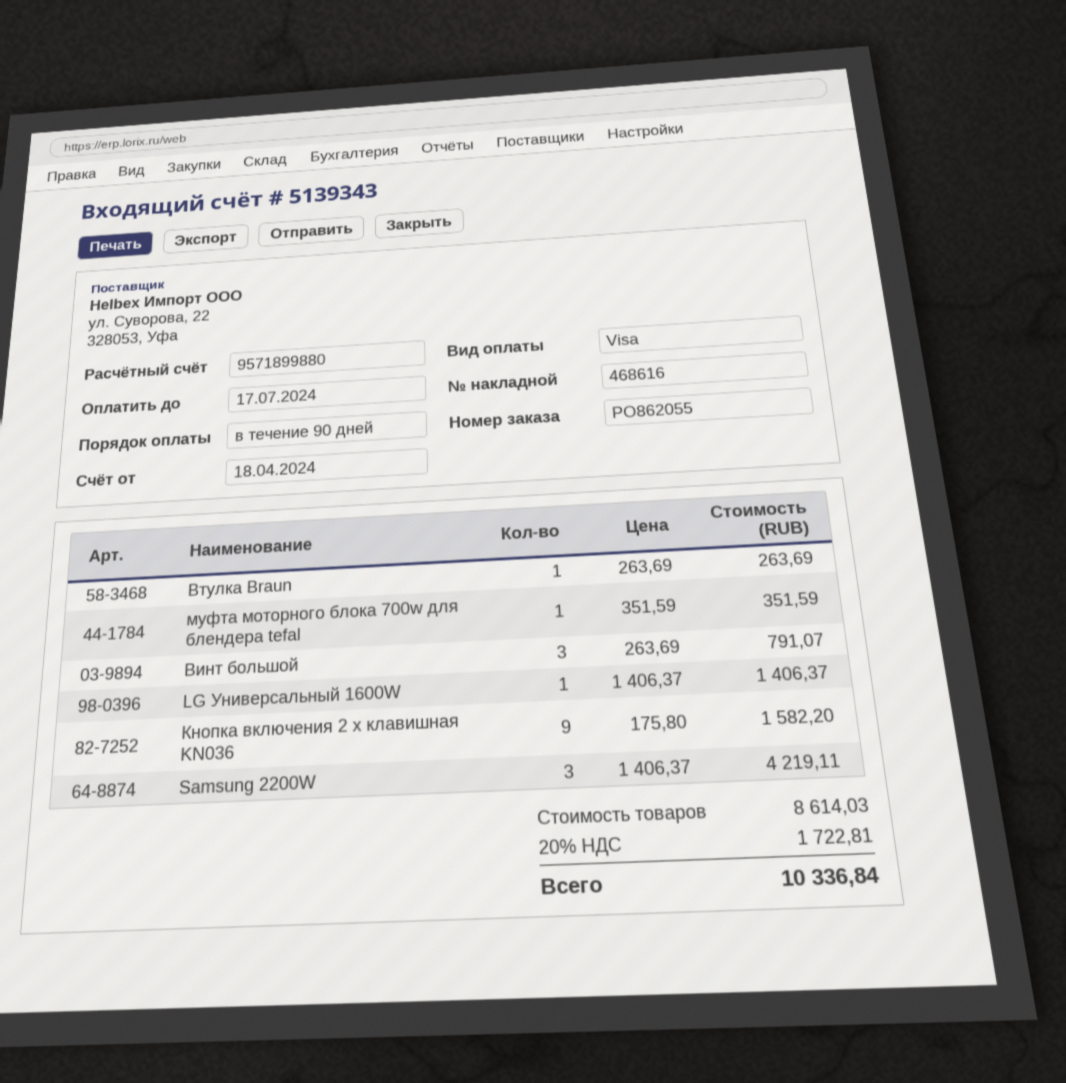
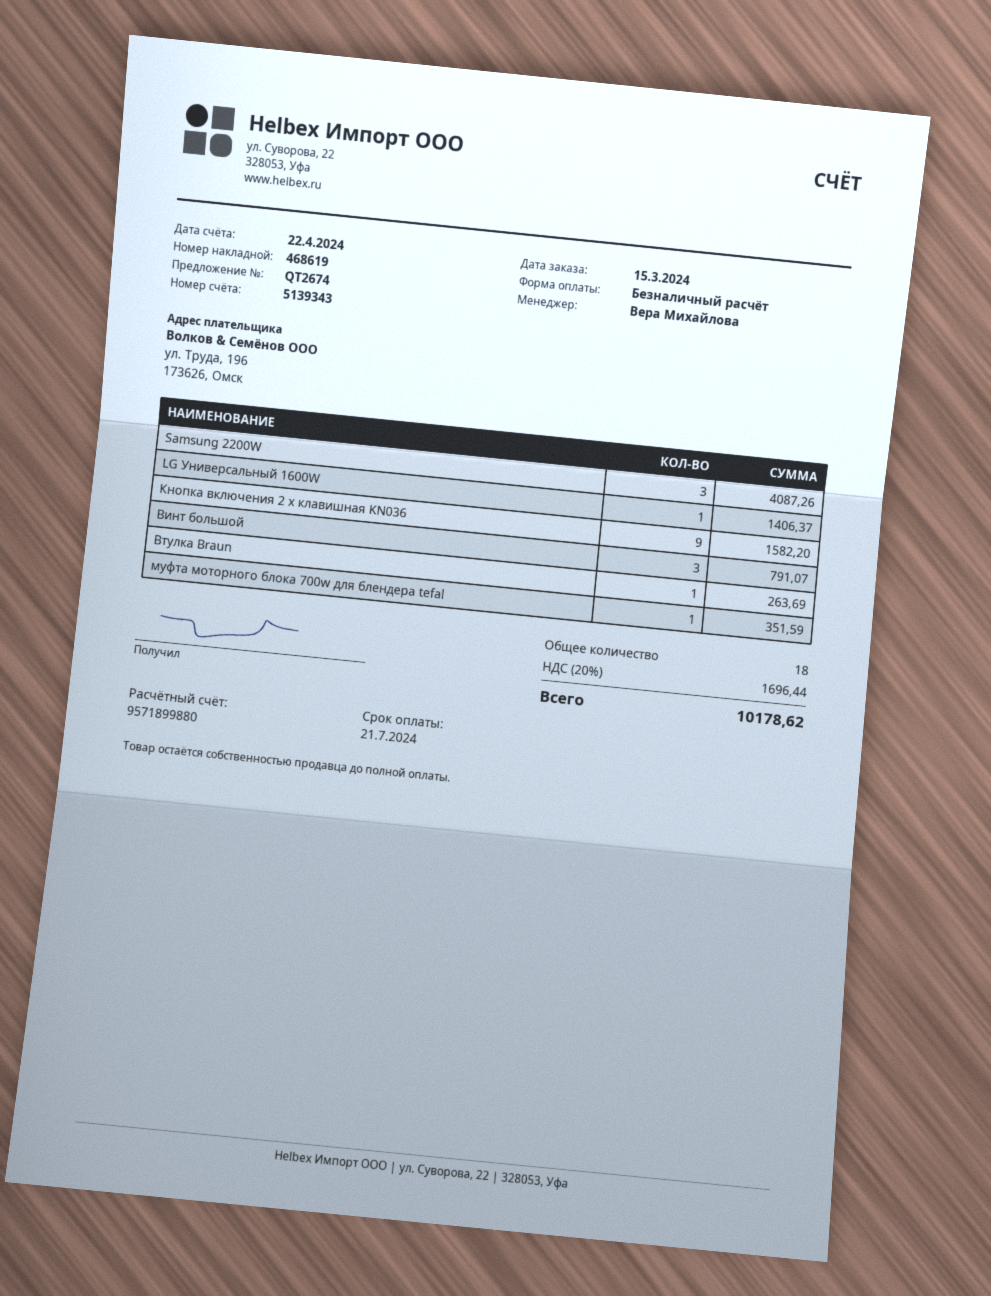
delivery note number: 468616 -> 468619
invoice date: 2024-04-18 -> 2024-04-22
due date: 2024-07-17 -> 2024-07-21
payment method: Visa -> bank transfer
Samsung 2200W: 3 for 4219.11 -> 3 for 4087.26
tax: 20% = 1722.81 -> 20% = 1696.44
total: 10336.84 -> 10178.62

